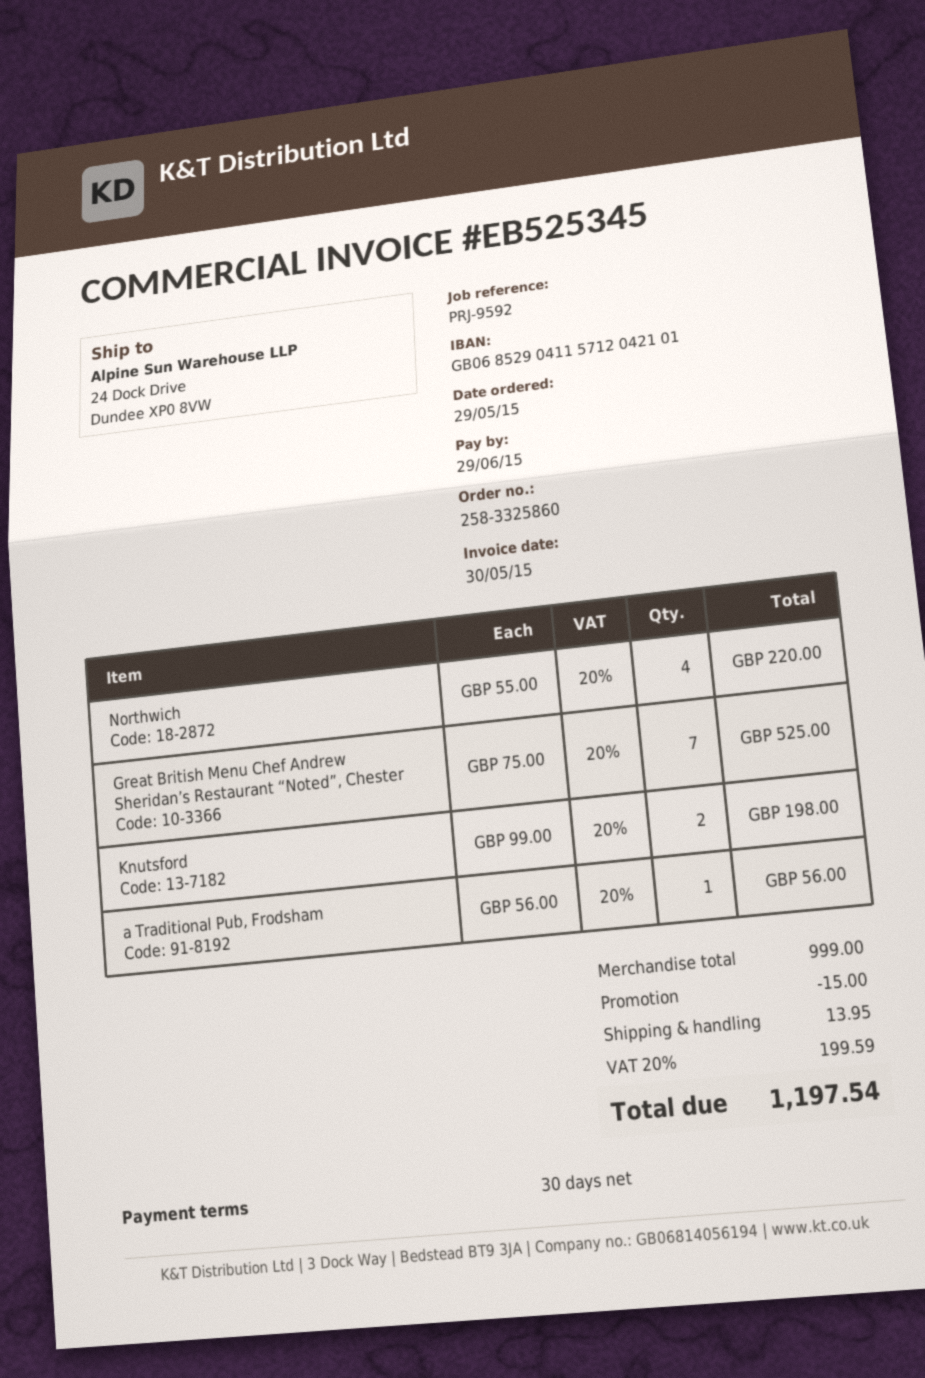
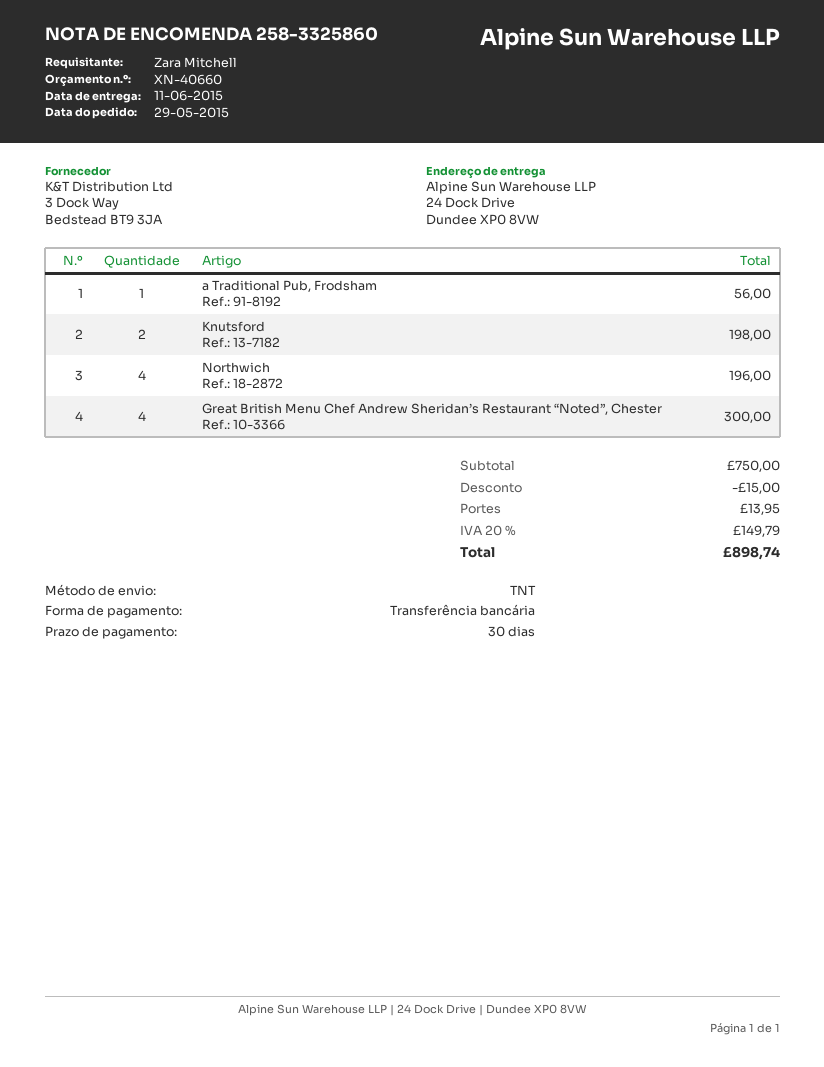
Northwich: 4 for 220.00 -> 4 for 196.00
Great British Menu Chef Andrew Sheridan’s Restaurant “Noted”, Chester: 7 for 525.00 -> 4 for 300.00
subtotal: 999.00 -> 750.00
tax: 20% = 199.59 -> 20% = 149.79
total: 1197.54 -> 898.74

